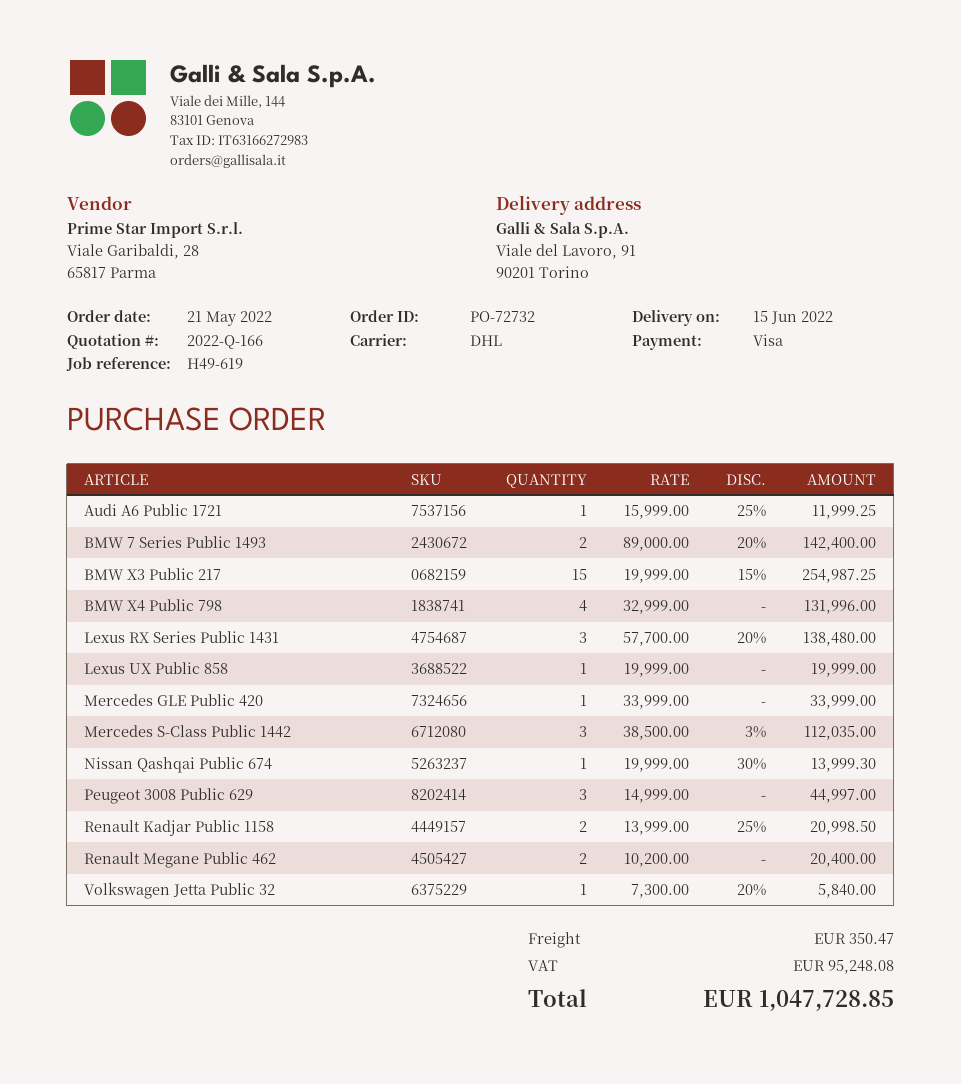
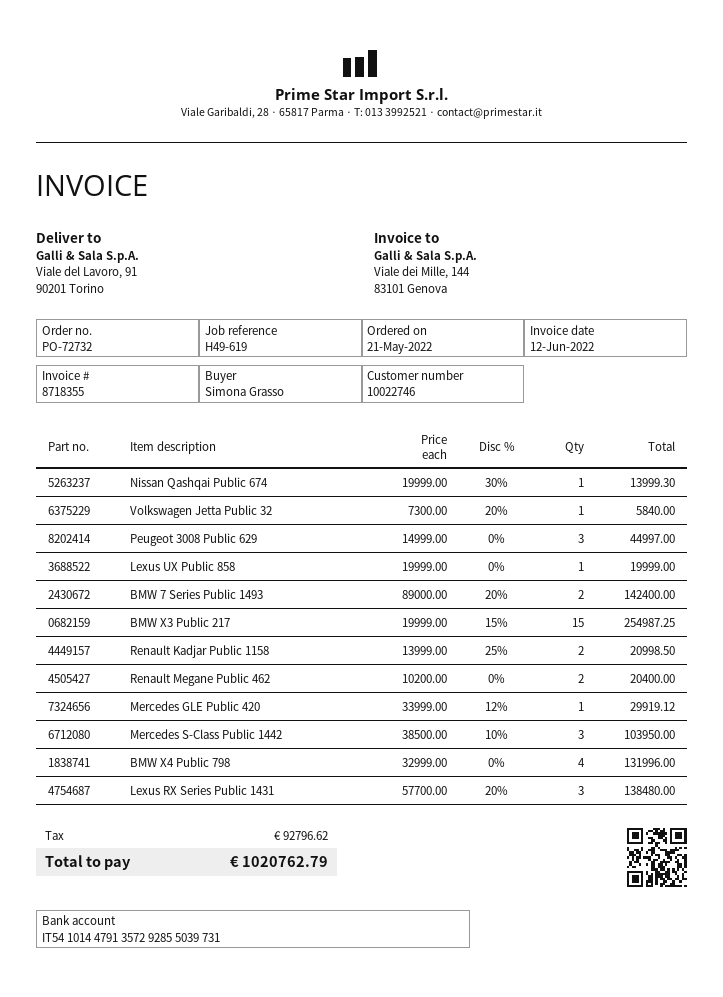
Audi A6 Public 1721: 1 x 15999.00 - 25% = 11999.25 -> none
Mercedes GLE Public 420: 1 x 33999.00 = 33999.00 -> 1 x 33999.00 - 12% = 29919.12
Mercedes S-Class Public 1442: 3 x 38500.00 - 3% = 112035.00 -> 3 x 38500.00 - 10% = 103950.00
shipping: 350.47 -> none
tax: 95248.08 -> 92796.62
total: 1047728.85 -> 1020762.79

